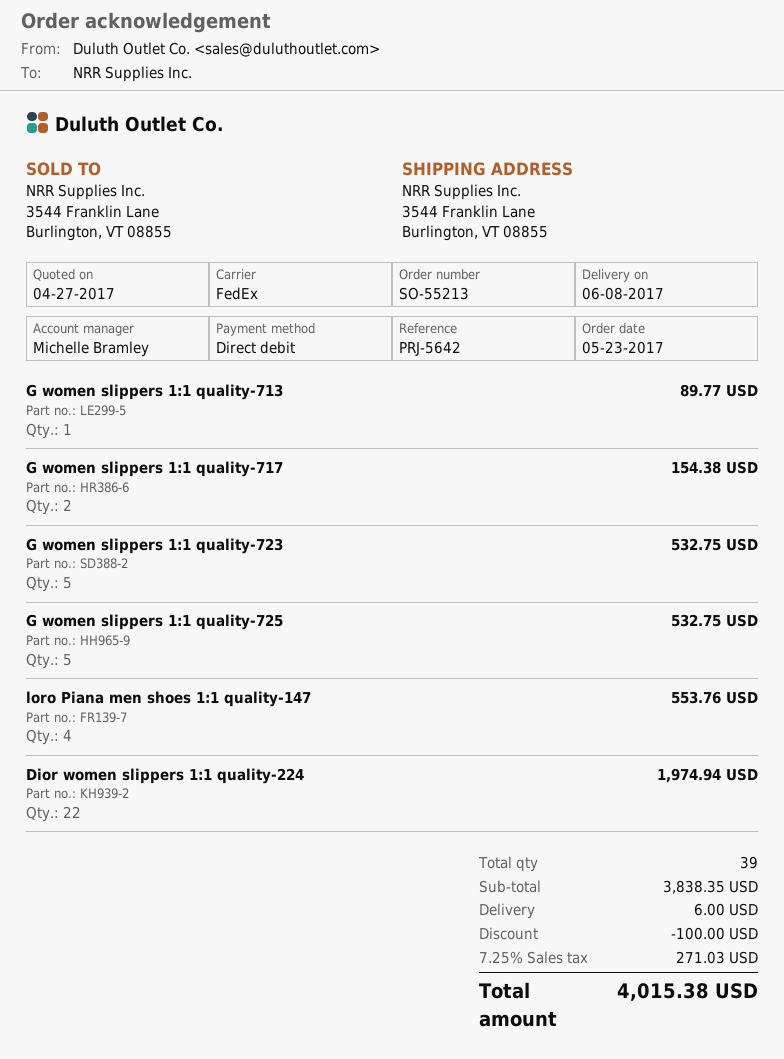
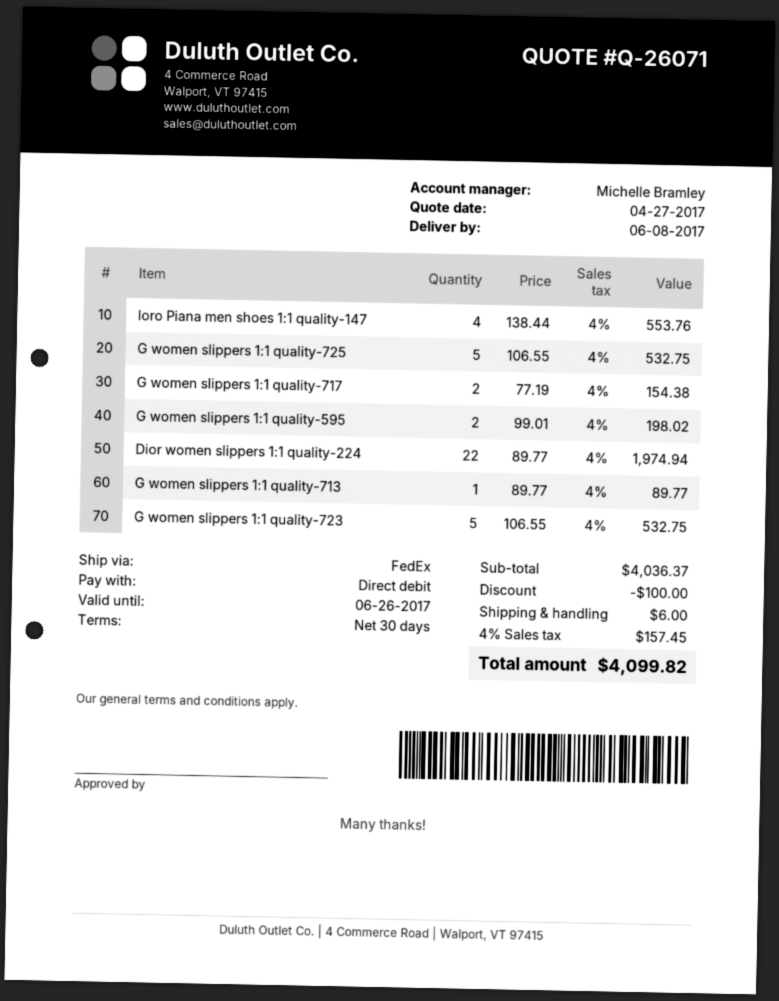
G women slippers 1:1 quality-595: none -> 2 for 198.02
subtotal: 3838.35 -> 4036.37
tax: 7.25% = 271.03 -> 4% = 157.45
total: 4015.38 -> 4099.82

